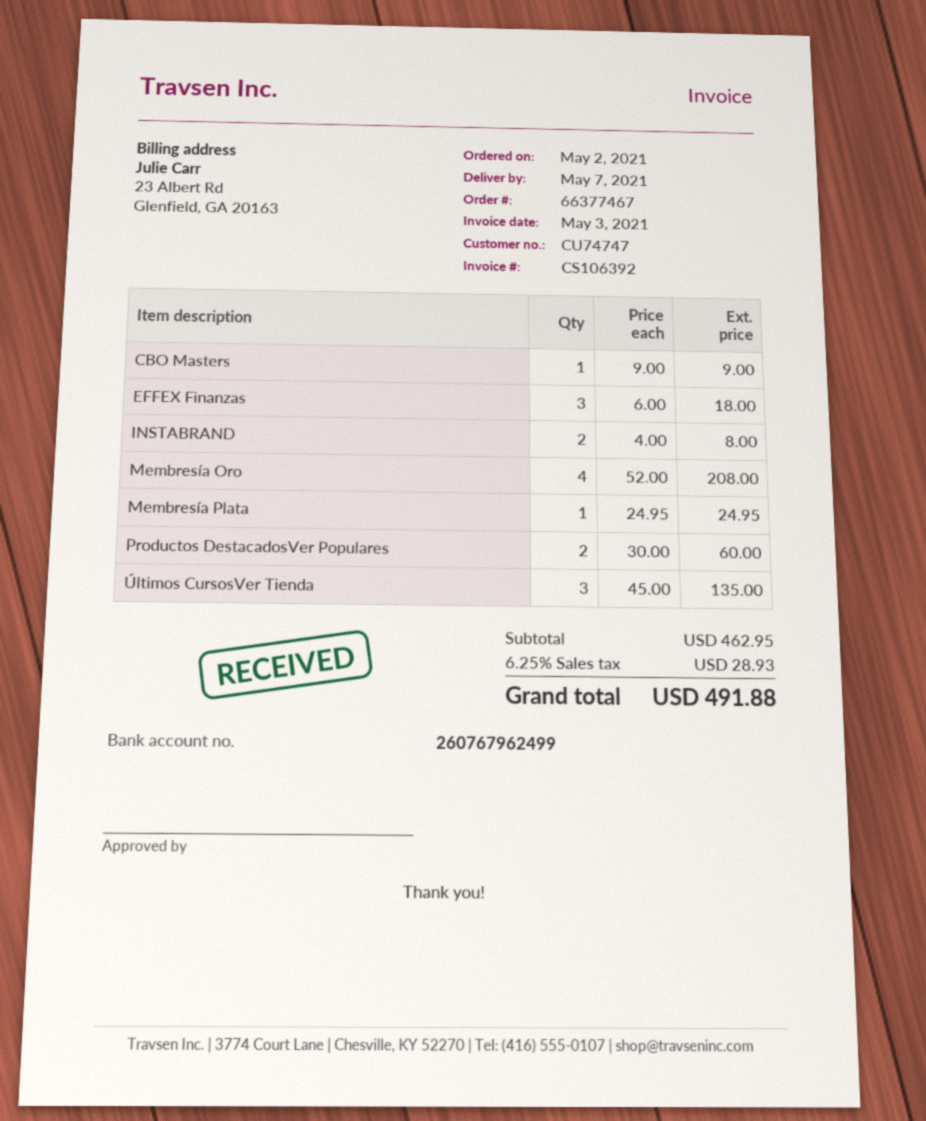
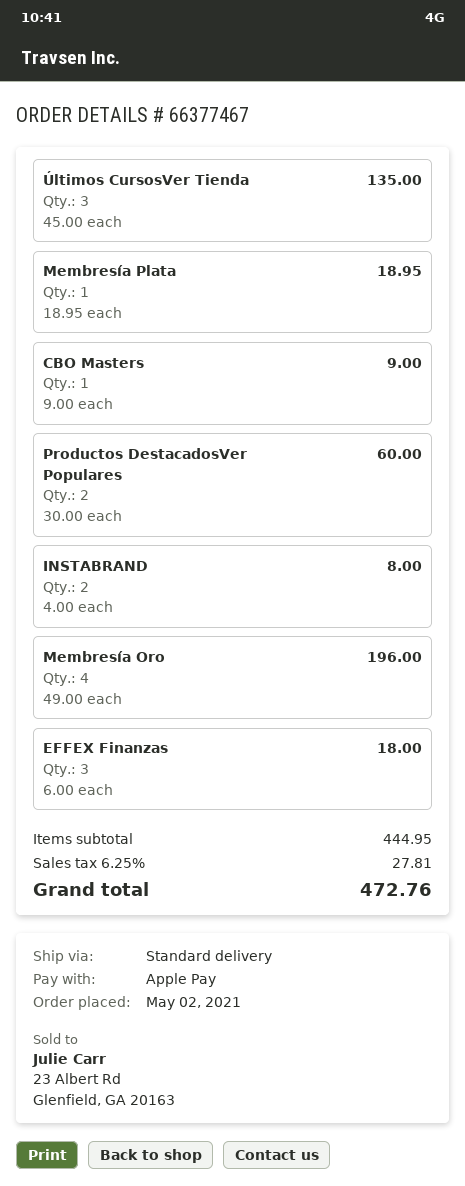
Membresía Oro: 4 x 52.00 = 208.00 -> 4 x 49.00 = 196.00
Membresía Plata: 1 x 24.95 = 24.95 -> 1 x 18.95 = 18.95
subtotal: 462.95 -> 444.95
tax: 6.25% = 28.93 -> 6.25% = 27.81
total: 491.88 -> 472.76

